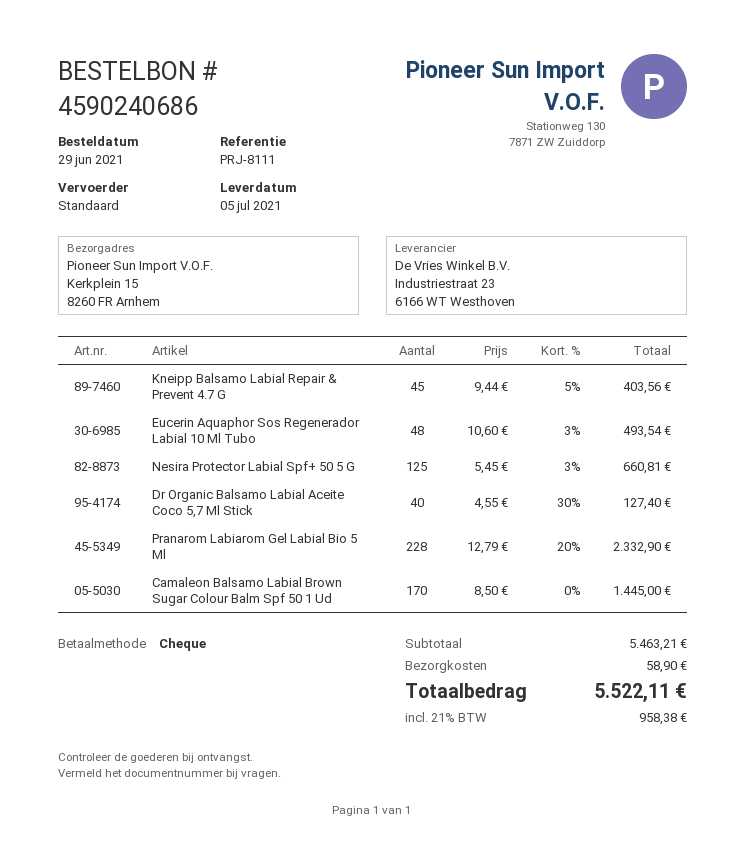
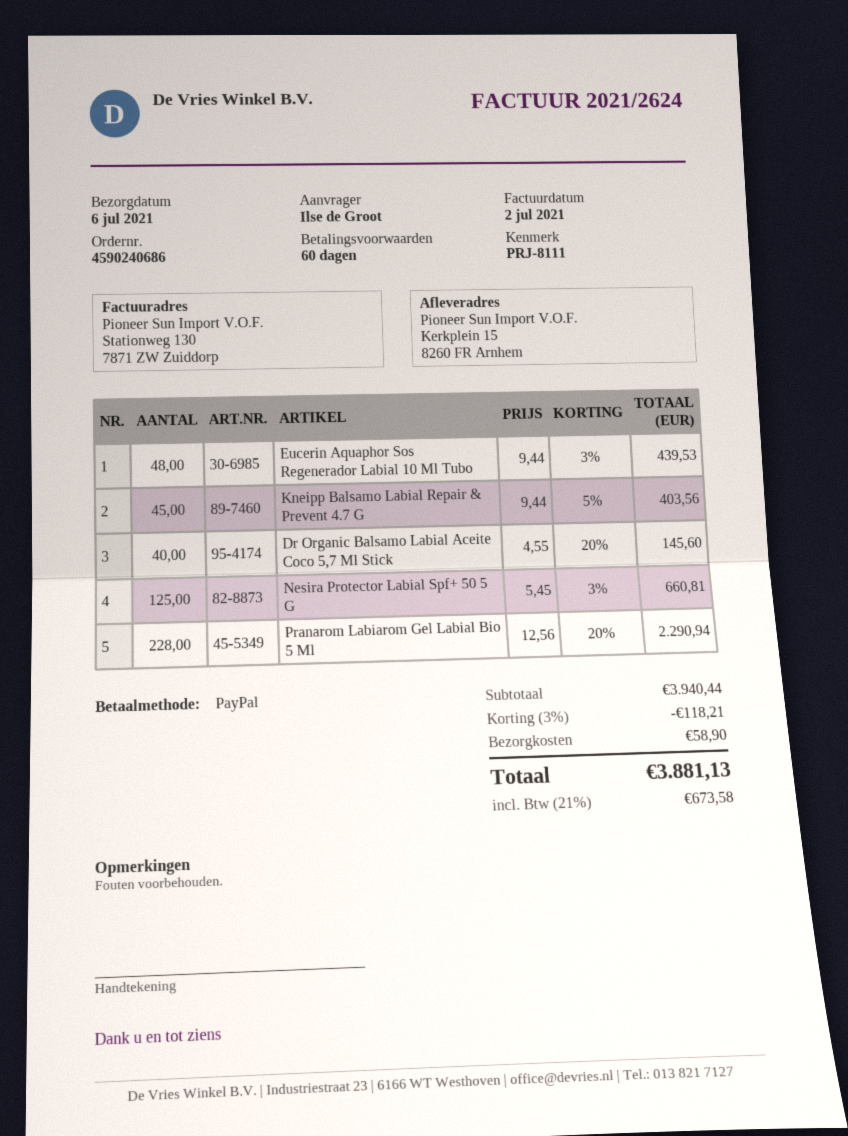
delivery date: 2021-07-05 -> 2021-07-06
payment method: cheque -> PayPal
Eucerin Aquaphor Sos Regenerador Labial 10 Ml Tubo: 48 x 10.60 - 3% = 493.54 -> 48 x 9.44 - 3% = 439.53
Dr Organic Balsamo Labial Aceite Coco 5,7 Ml Stick: 40 x 4.55 - 30% = 127.40 -> 40 x 4.55 - 20% = 145.60
Pranarom Labiarom Gel Labial Bio 5 Ml: 228 x 12.79 - 20% = 2332.90 -> 228 x 12.56 - 20% = 2290.94
Camaleon Balsamo Labial Brown Sugar Colour Balm Spf 50 1 Ud: 170 x 8.50 = 1445.00 -> none
subtotal: 5463.21 -> 3940.44
discount: none -> 3% = 118.21
tax: 21% = 958.38 -> 21% = 673.58
total: 5522.11 -> 3881.13

